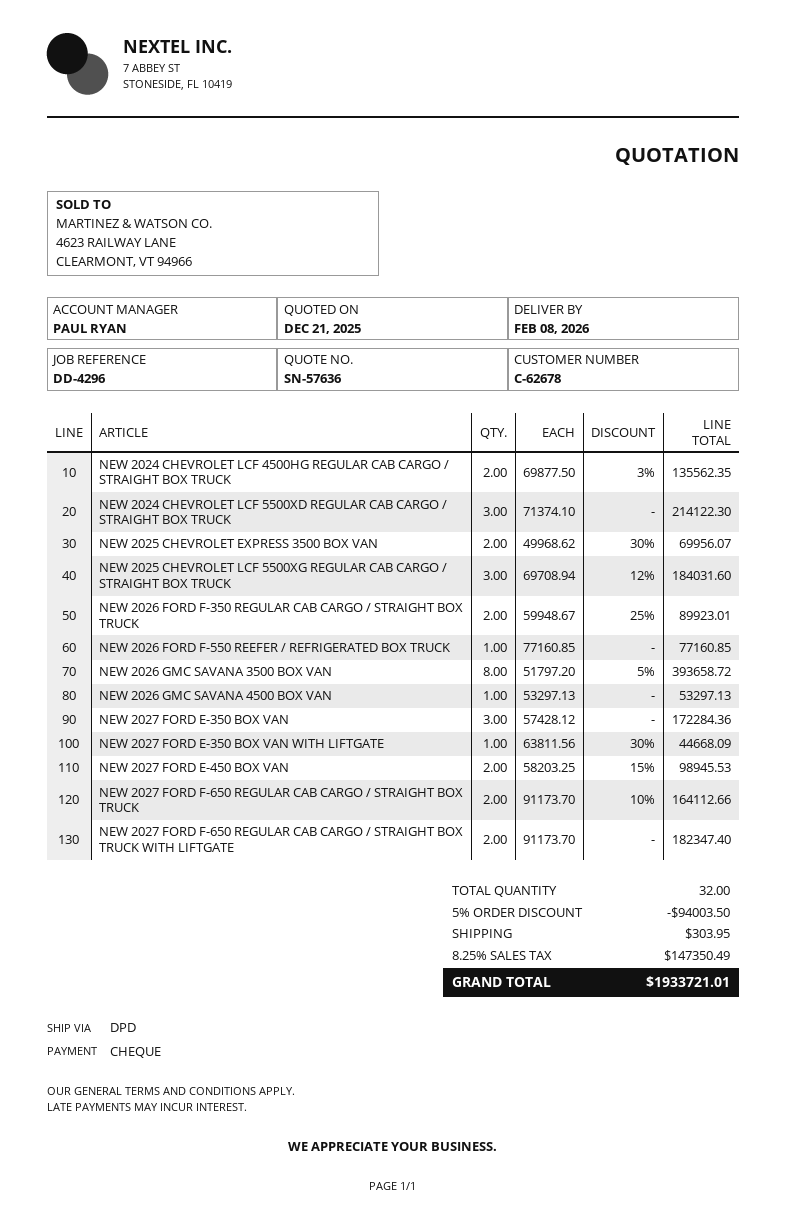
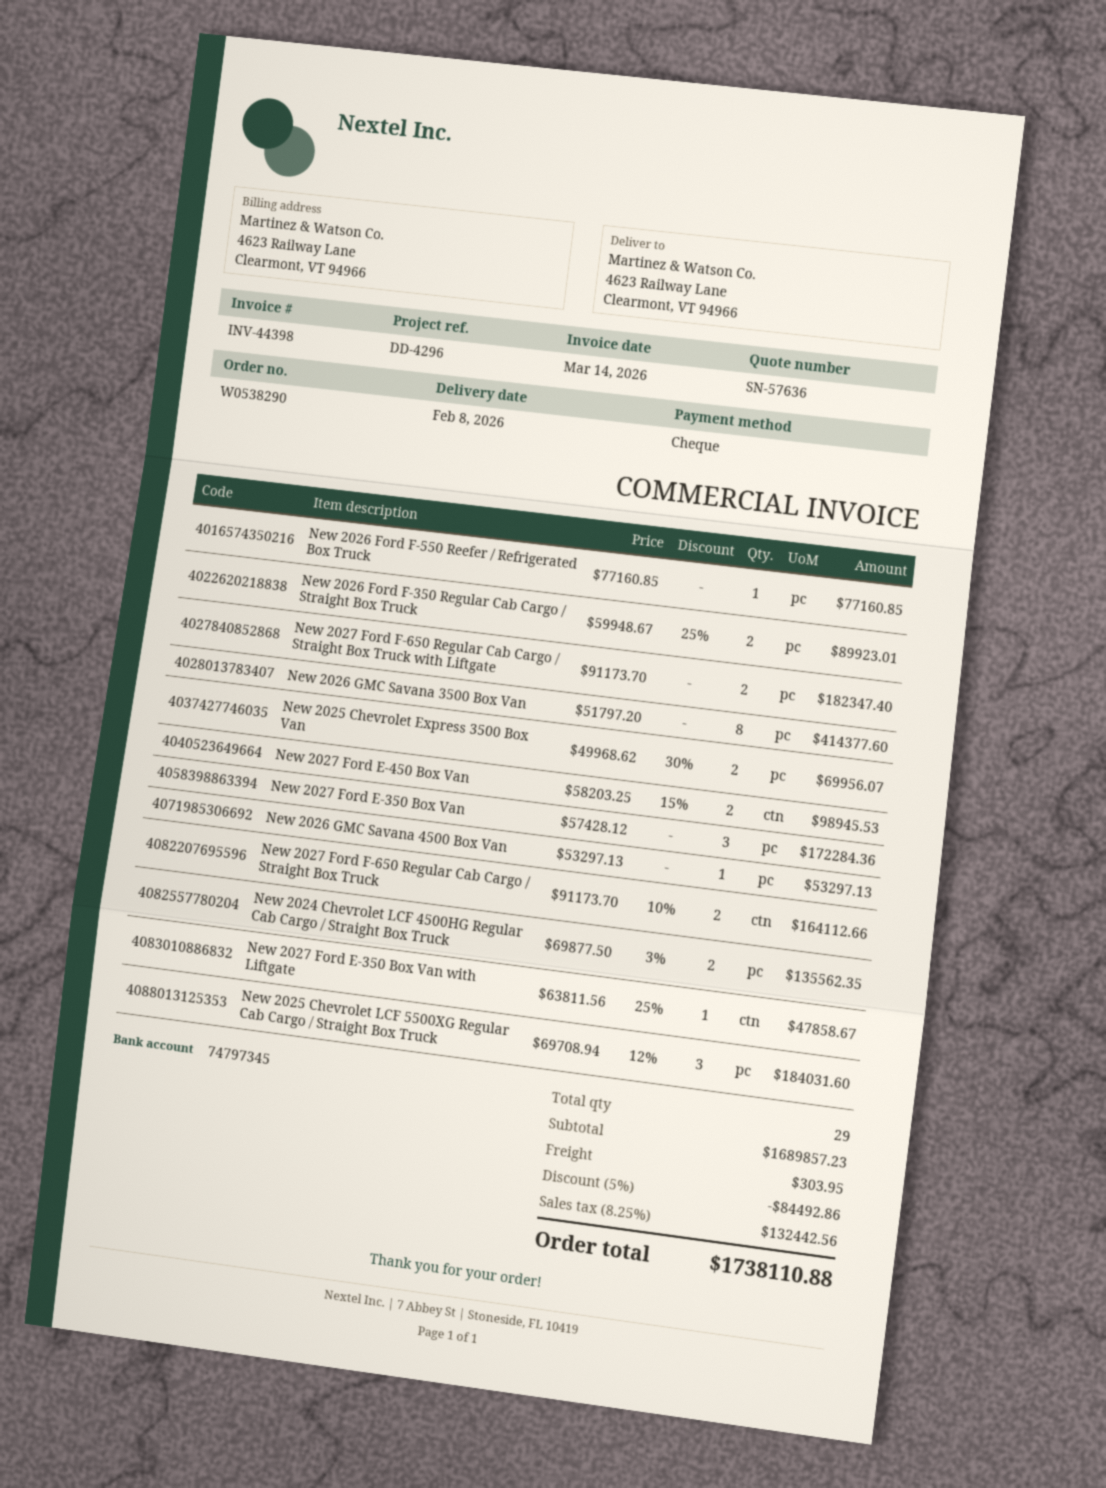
NEW 2024 CHEVROLET LCF 5500XD REGULAR CAB CARGO / STRAIGHT BOX TRUCK: 3 x 71374.10 = 214122.30 -> none
NEW 2026 GMC SAVANA 3500 BOX VAN: 8 x 51797.20 - 5% = 393658.72 -> 8 x 51797.20 = 414377.60
NEW 2027 FORD E-350 BOX VAN WITH LIFTGATE: 1 x 63811.56 - 30% = 44668.09 -> 1 x 63811.56 - 25% = 47858.67
total quantity: 32 -> 29
discount: 5% = 94003.50 -> 5% = 84492.86
tax: 8.25% = 147350.49 -> 8.25% = 132442.56
total: 1933721.01 -> 1738110.88

